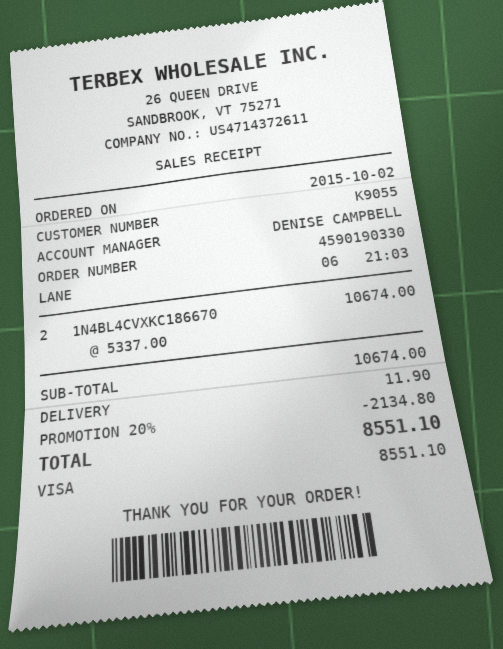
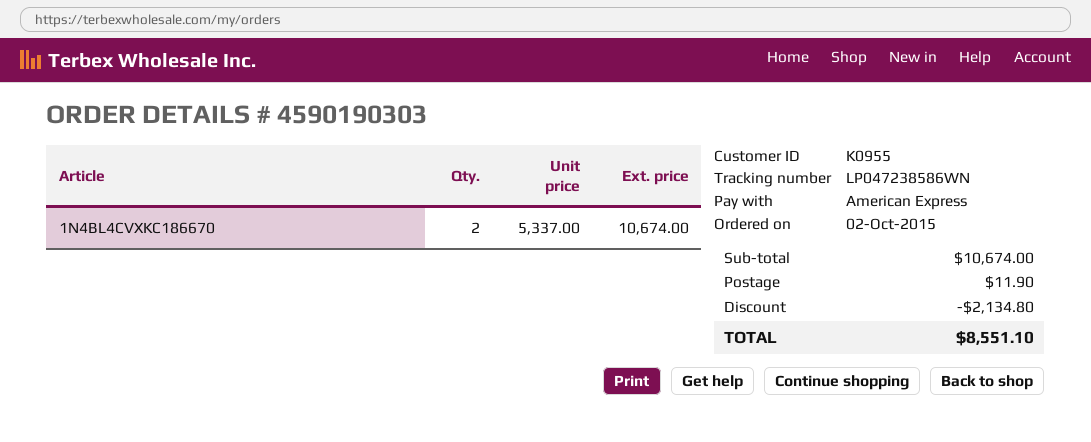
order number: 4590190330 -> 4590190303
customer number: K9055 -> K0955
payment method: Visa -> American Express

